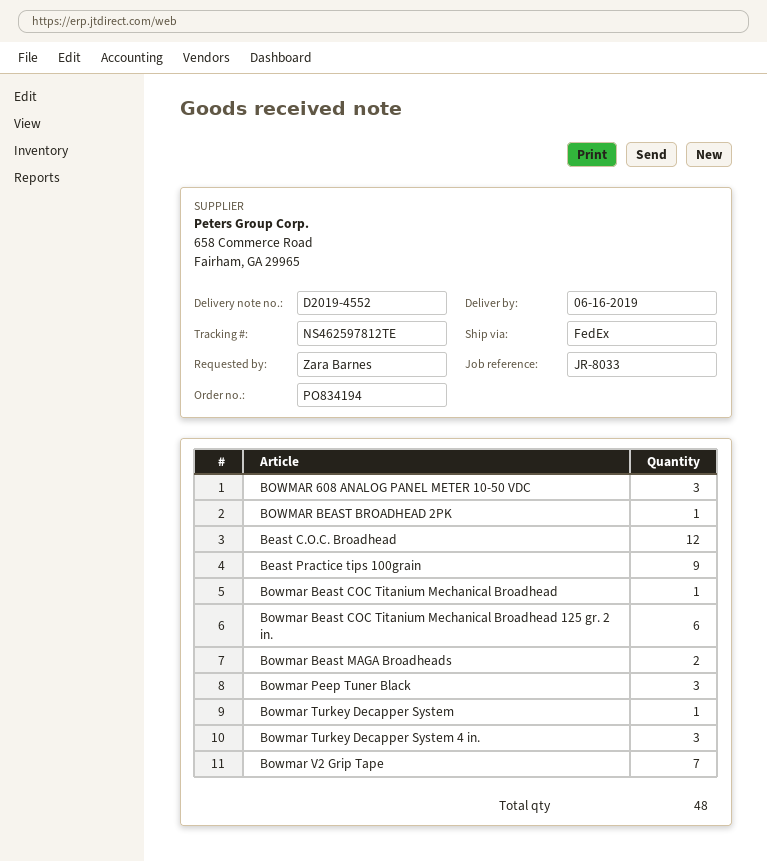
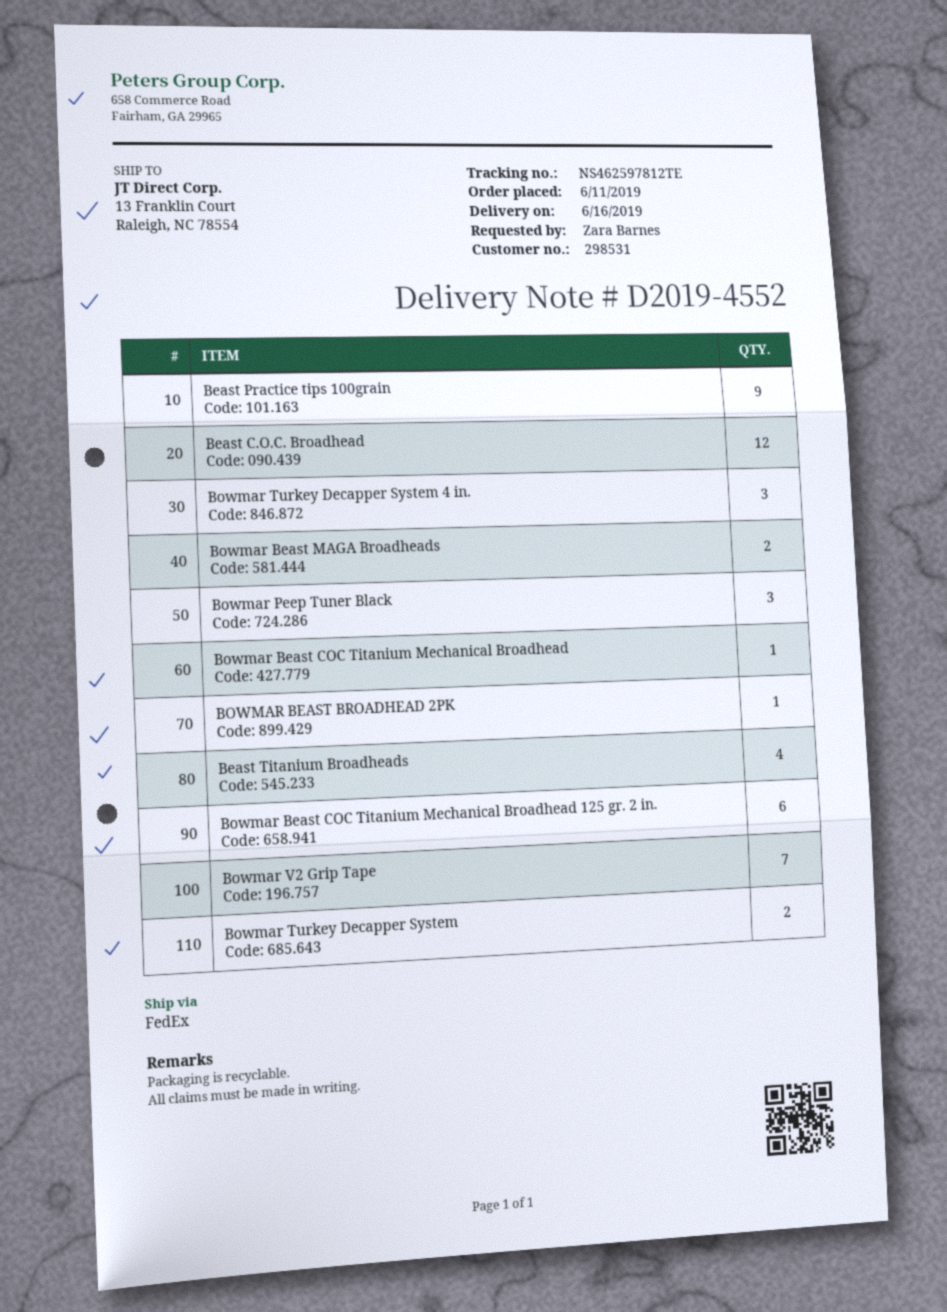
BOWMAR 608 ANALOG PANEL METER 10-50 VDC: 3 -> none
Bowmar Turkey Decapper System: 1 -> 2
Beast Titanium Broadheads: none -> 4

